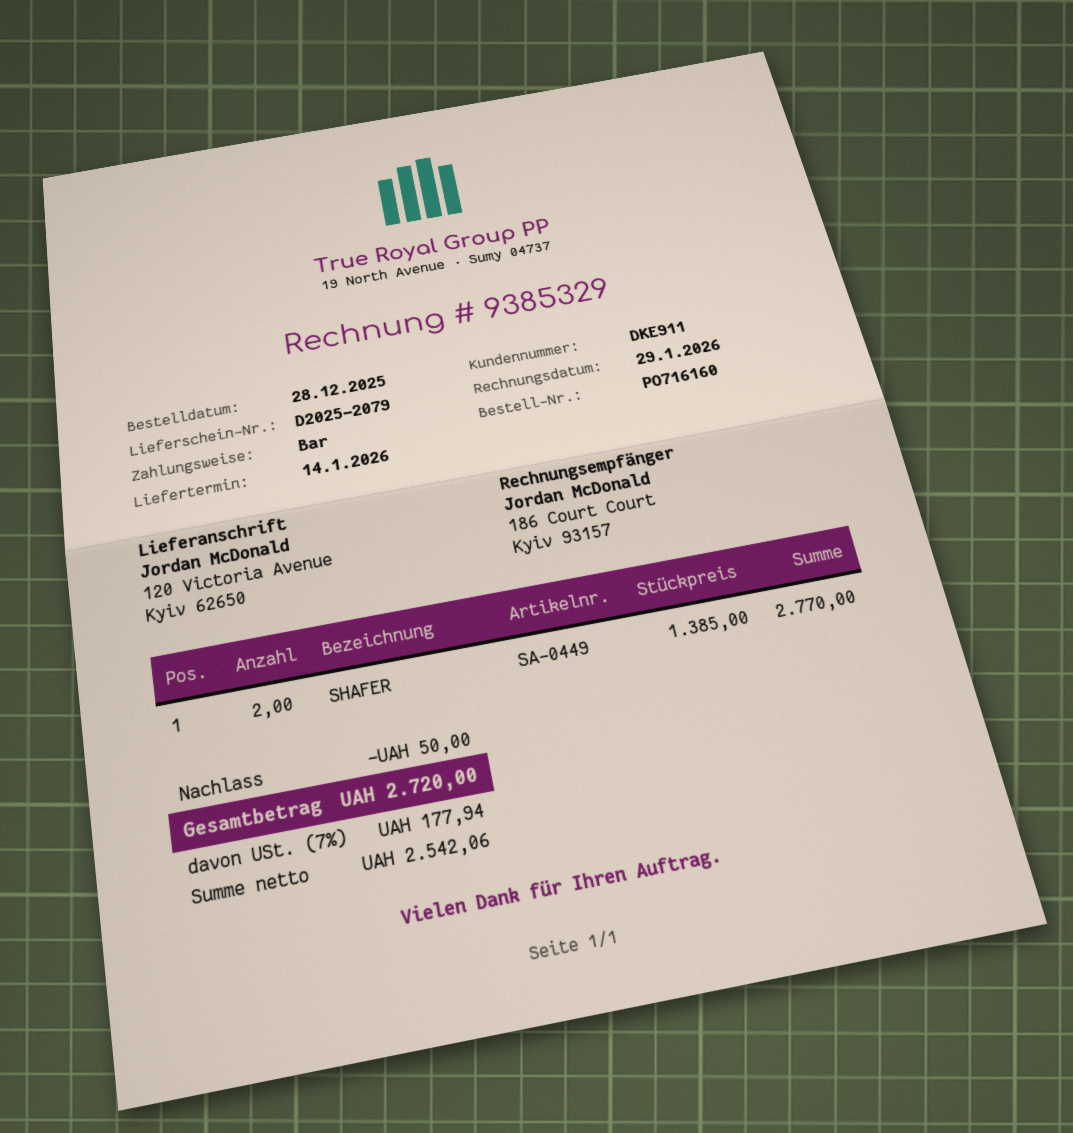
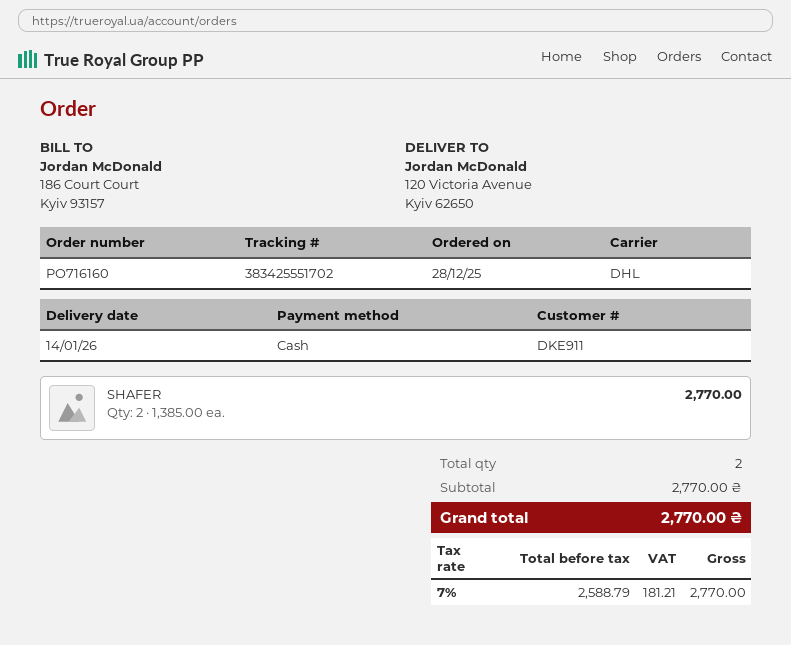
discount: 50.00 -> none
net: 2542.06 -> 2588.79
tax: 7% = 177.94 -> 7% = 181.21
total: 2720.00 -> 2770.00

